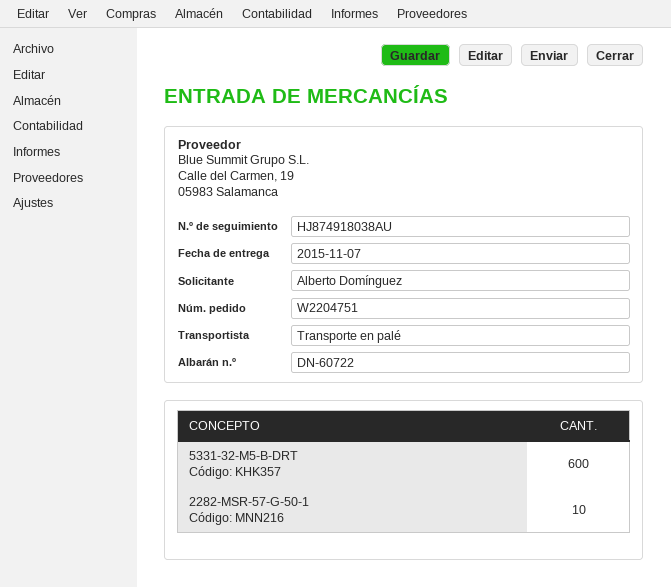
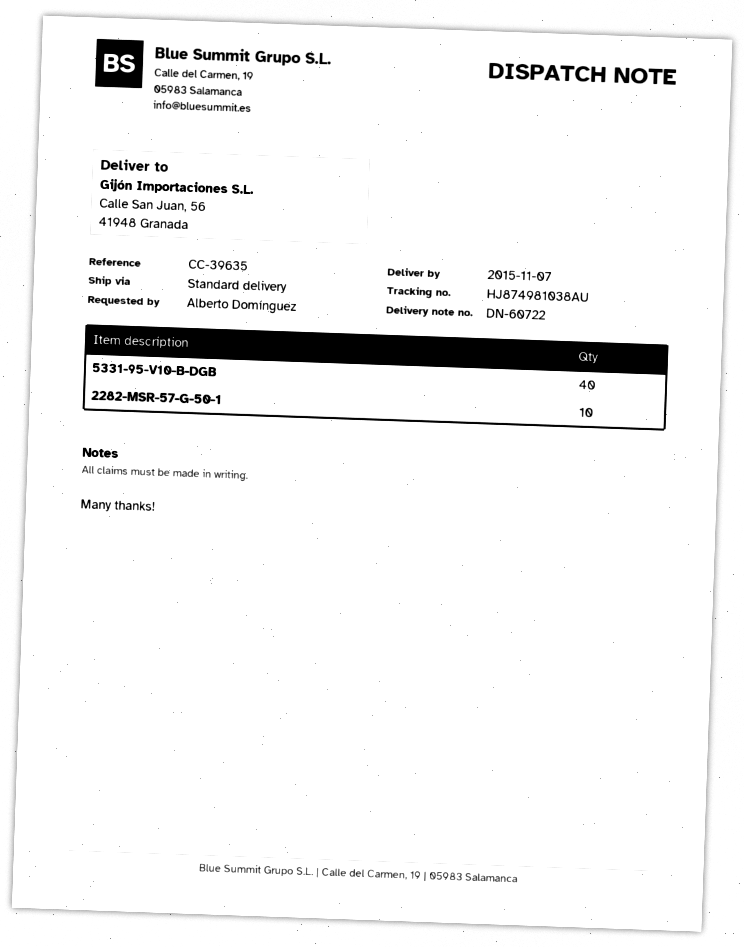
shipping method: pallet freight -> standard
tracking number: HJ874918038AU -> HJ874981038AU
5331-32-M5-B-DRT: 600 -> none
5331-95-V10-B-DGB: none -> 40

